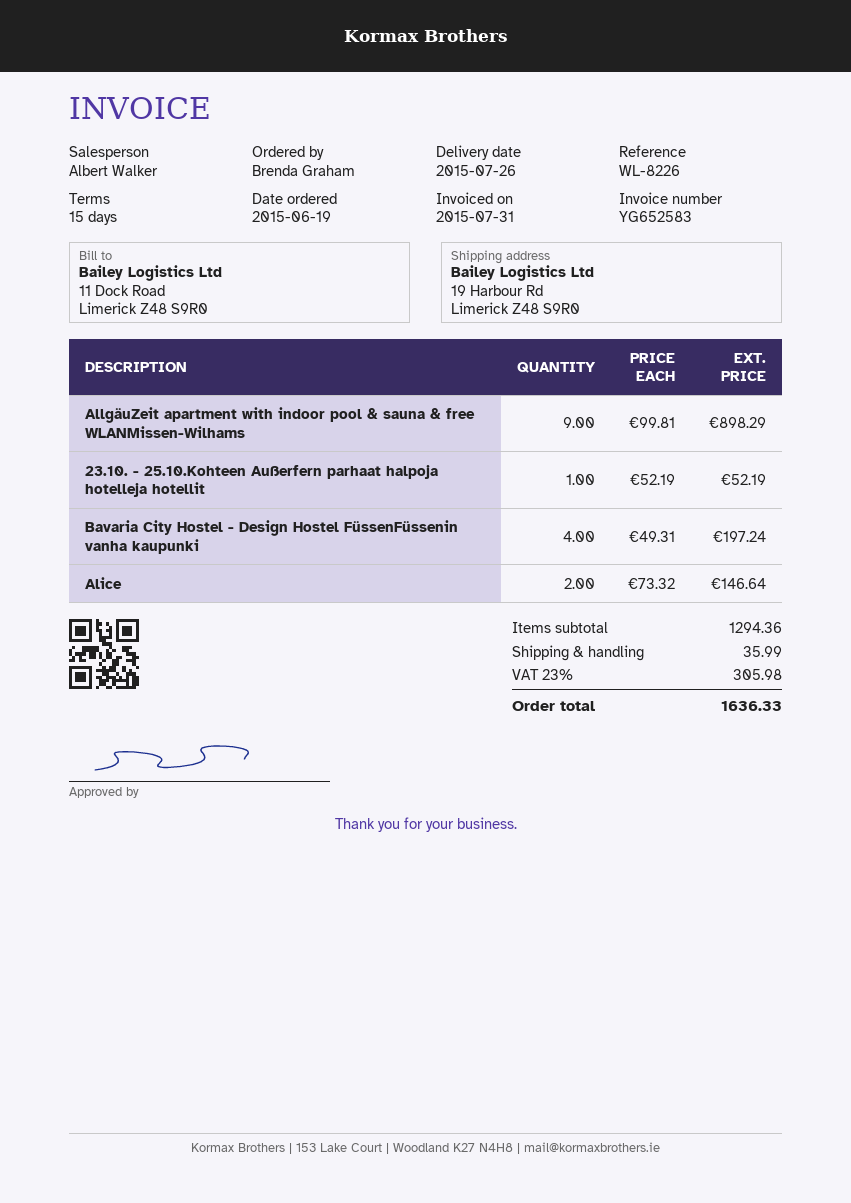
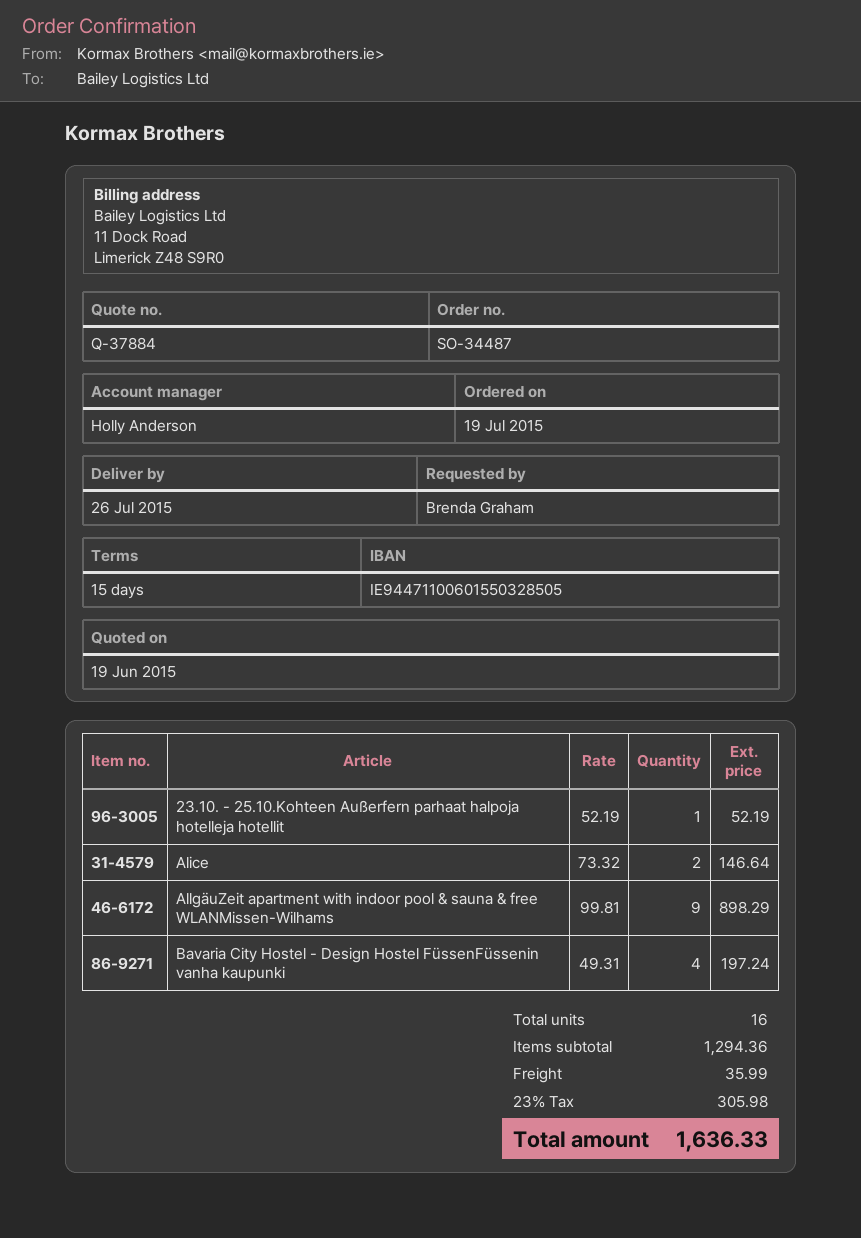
order date: 2015-06-19 -> 2015-07-19
sales rep: Albert Walker -> Holly Anderson

